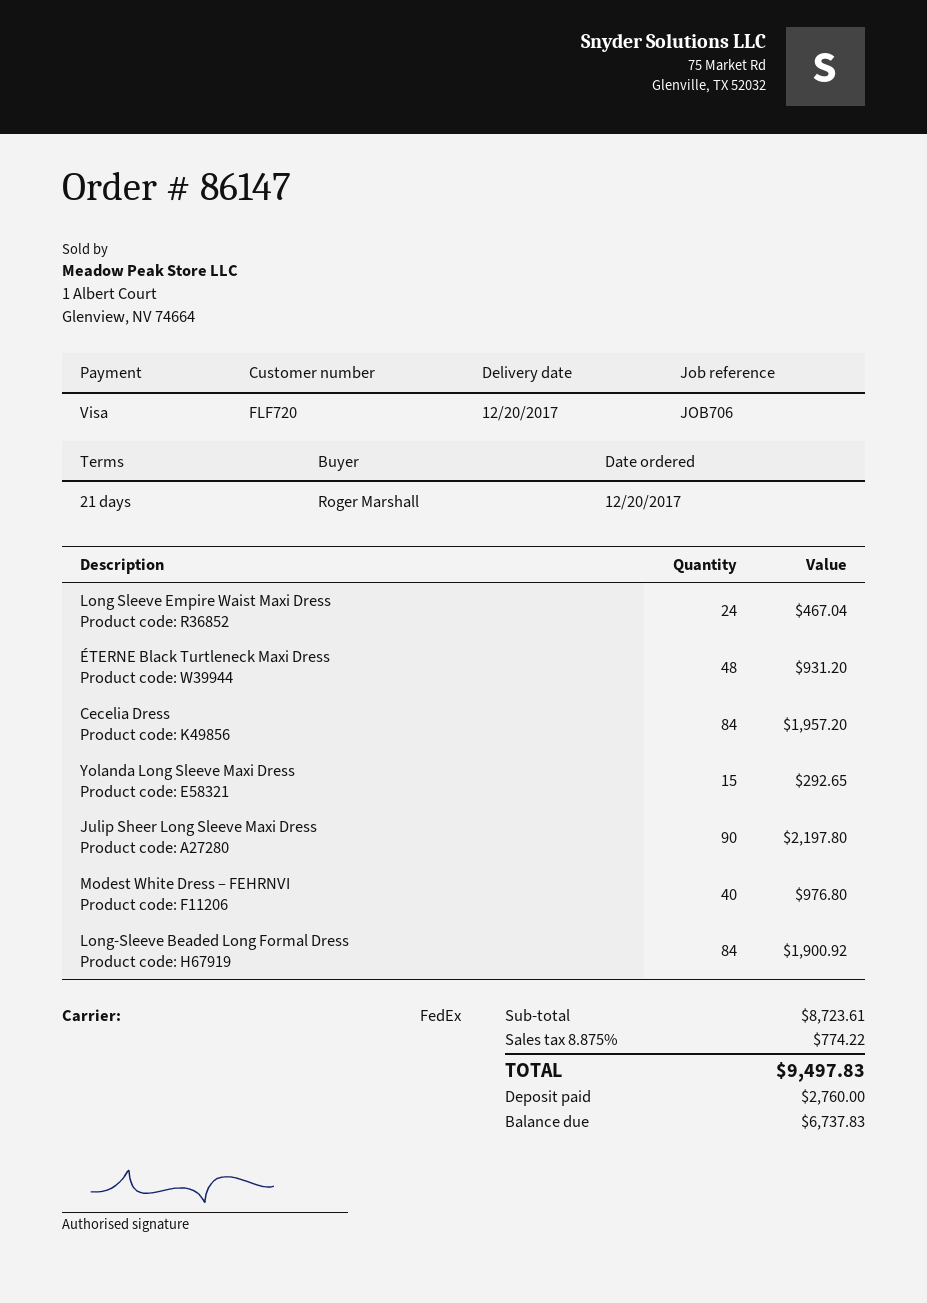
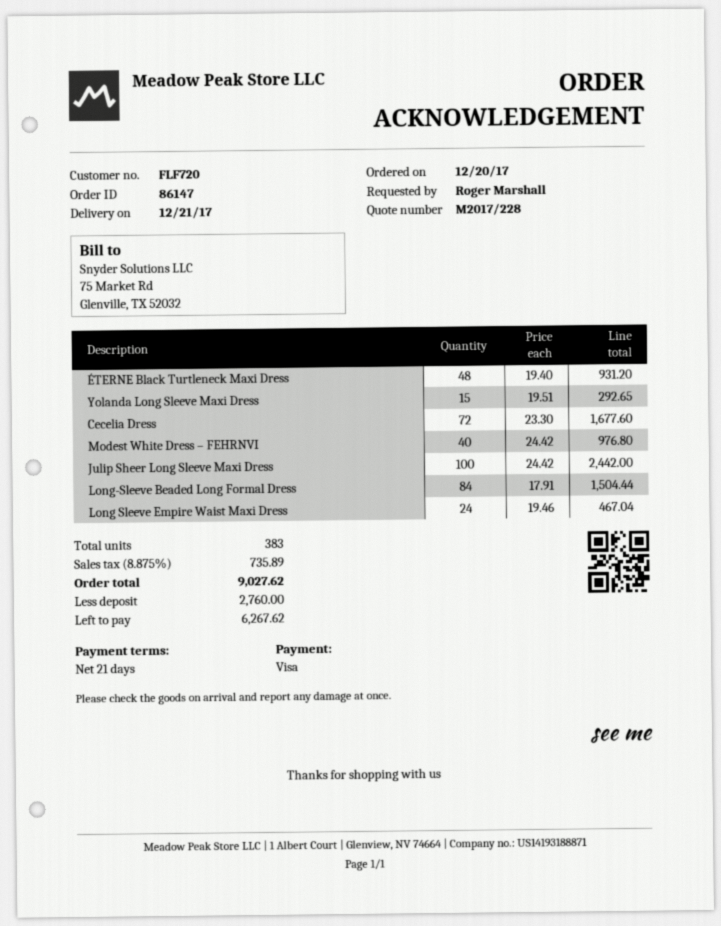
delivery date: 2017-12-20 -> 2017-12-21
Cecelia Dress: 84 for 1957.20 -> 72 for 1677.60
Julip Sheer Long Sleeve Maxi Dress: 90 for 2197.80 -> 100 for 2442.00
Long-Sleeve Beaded Long Formal Dress: 84 for 1900.92 -> 84 for 1504.44
tax: 8.875% = 774.22 -> 8.875% = 735.89
total: 9497.83 -> 9027.62
balance: 6737.83 -> 6267.62

